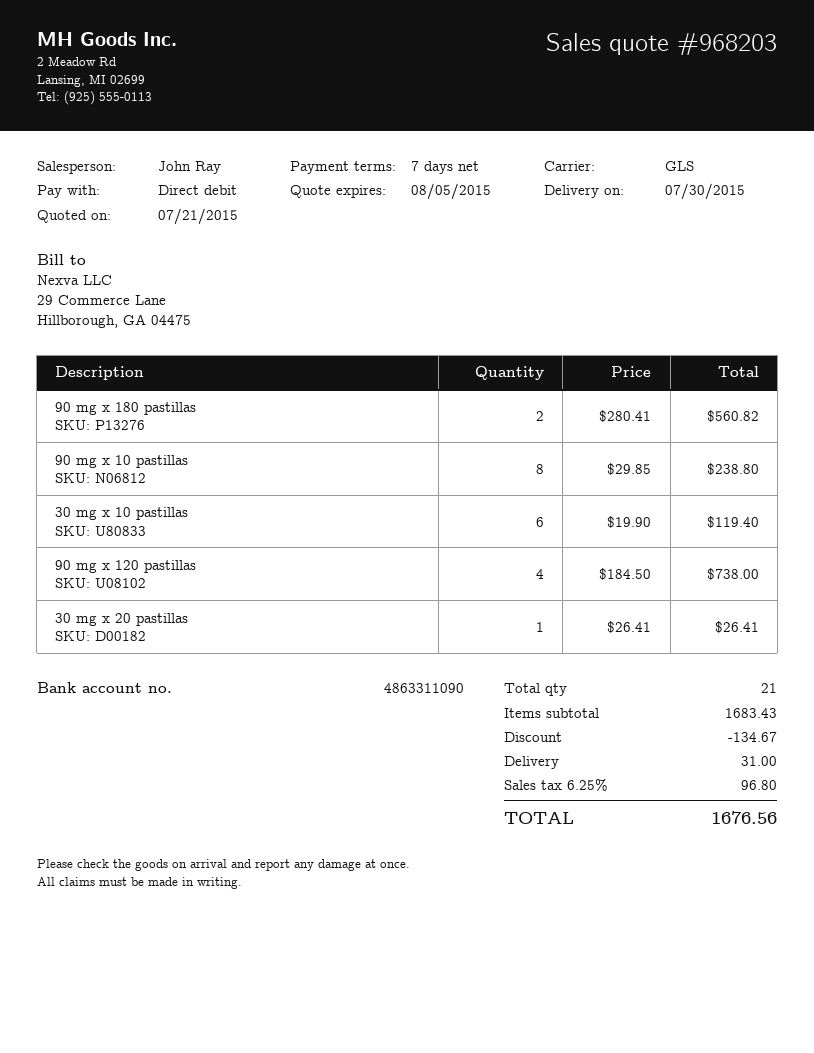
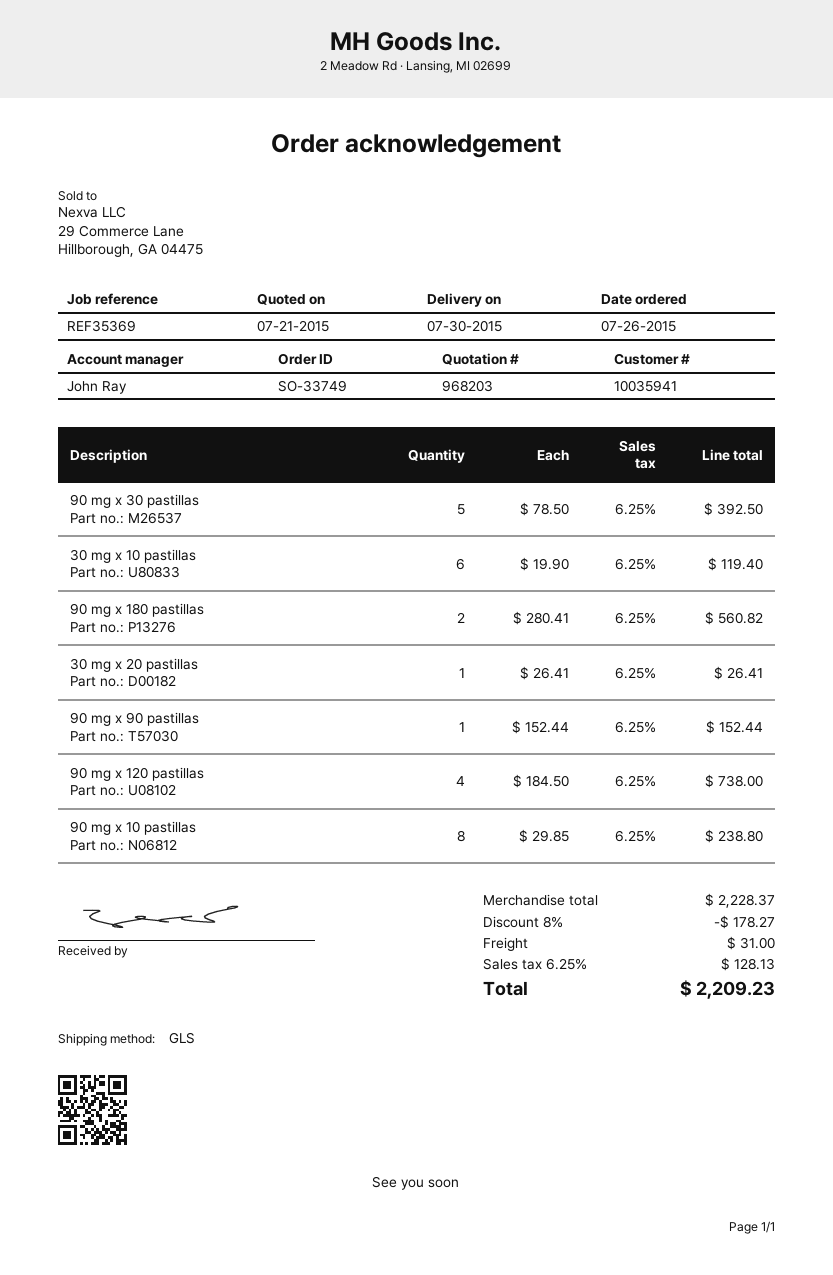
90 mg x 30 pastillas: none -> 5 x 78.50 = 392.50
90 mg x 90 pastillas: none -> 1 x 152.44 = 152.44
subtotal: 1683.43 -> 2228.37
discount: 134.67 -> 178.27
tax: 6.25% = 96.80 -> 6.25% = 128.13
total: 1676.56 -> 2209.23

